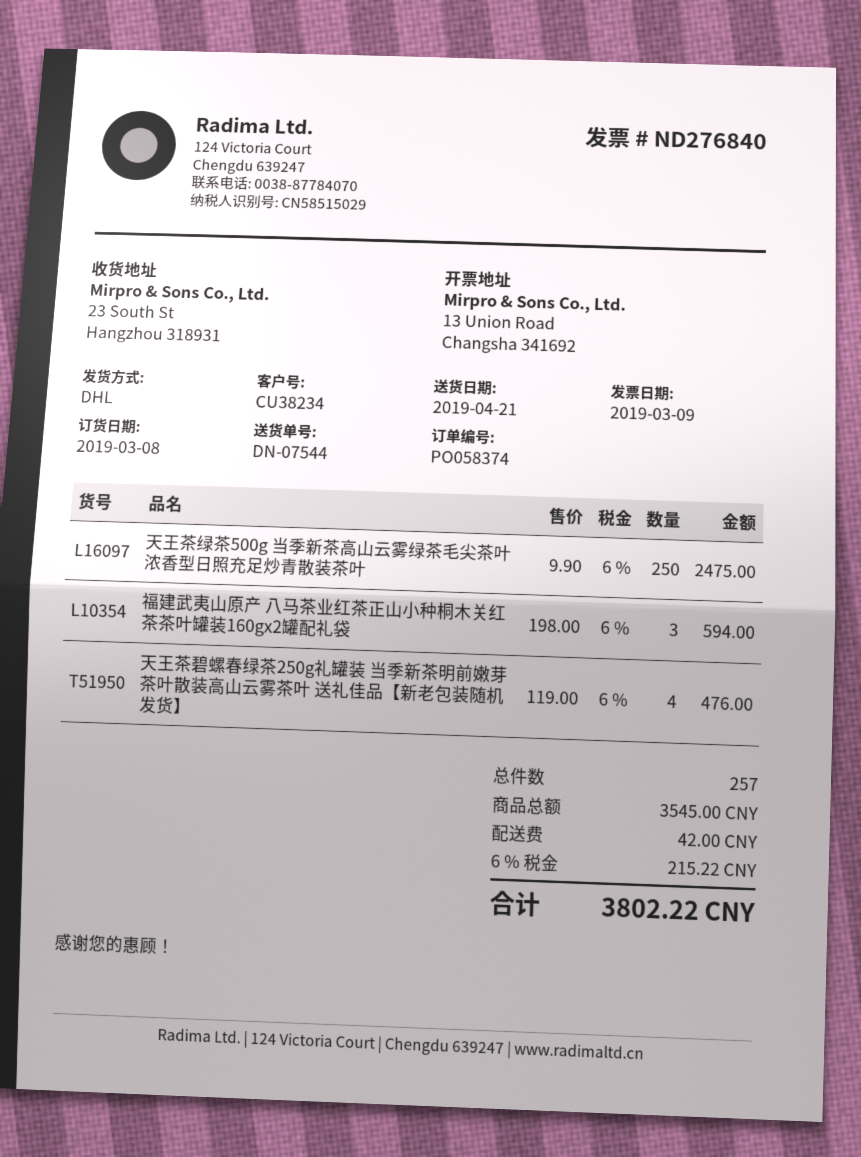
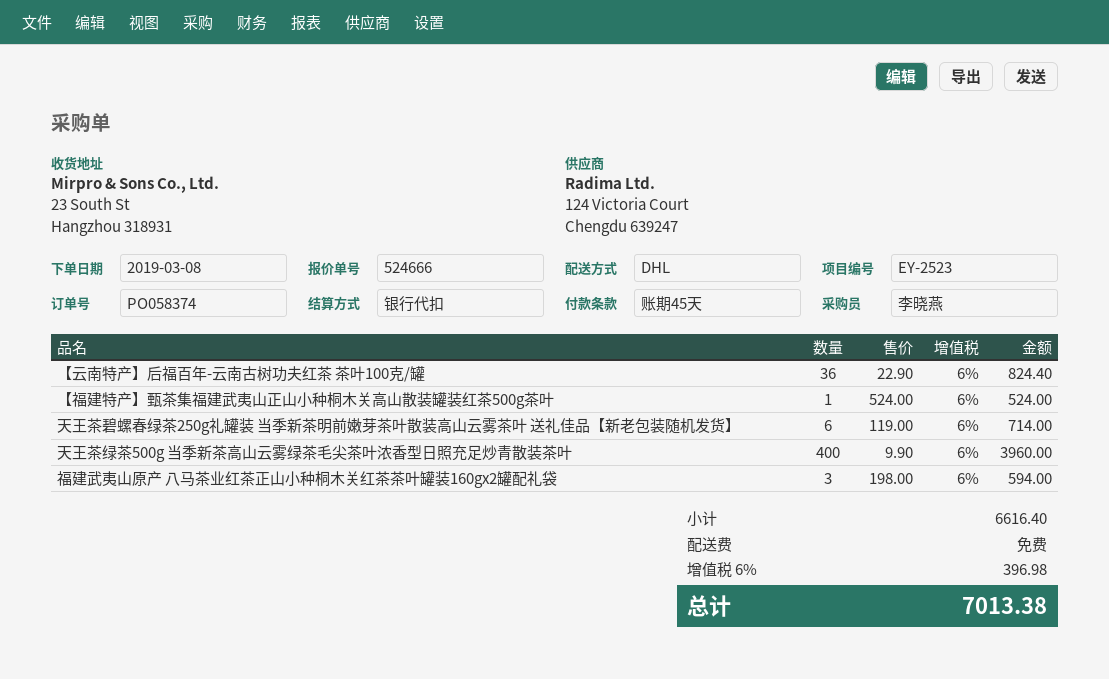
天王茶绿茶500g 当季新茶高山云雾绿茶毛尖茶叶浓香型日照充足炒青散装茶叶: 250 x 9.90 = 2475.00 -> 400 x 9.90 = 3960.00
天王茶碧螺春绿茶250g礼罐装 当季新茶明前嫩芽茶叶散装高山云雾茶叶 送礼佳品【新老包装随机发货】: 4 x 119.00 = 476.00 -> 6 x 119.00 = 714.00
【云南特产】后福百年-云南古树功夫红茶 茶叶100克/罐: none -> 36 x 22.90 = 824.40
【福建特产】甄茶集福建武夷山正山小种桐木关高山散装罐装红茶500g茶叶: none -> 1 x 524.00 = 524.00
subtotal: 3545.00 -> 6616.40
shipping: 42.00 -> 0.00
tax: 6% = 215.22 -> 6% = 396.98
total: 3802.22 -> 7013.38

